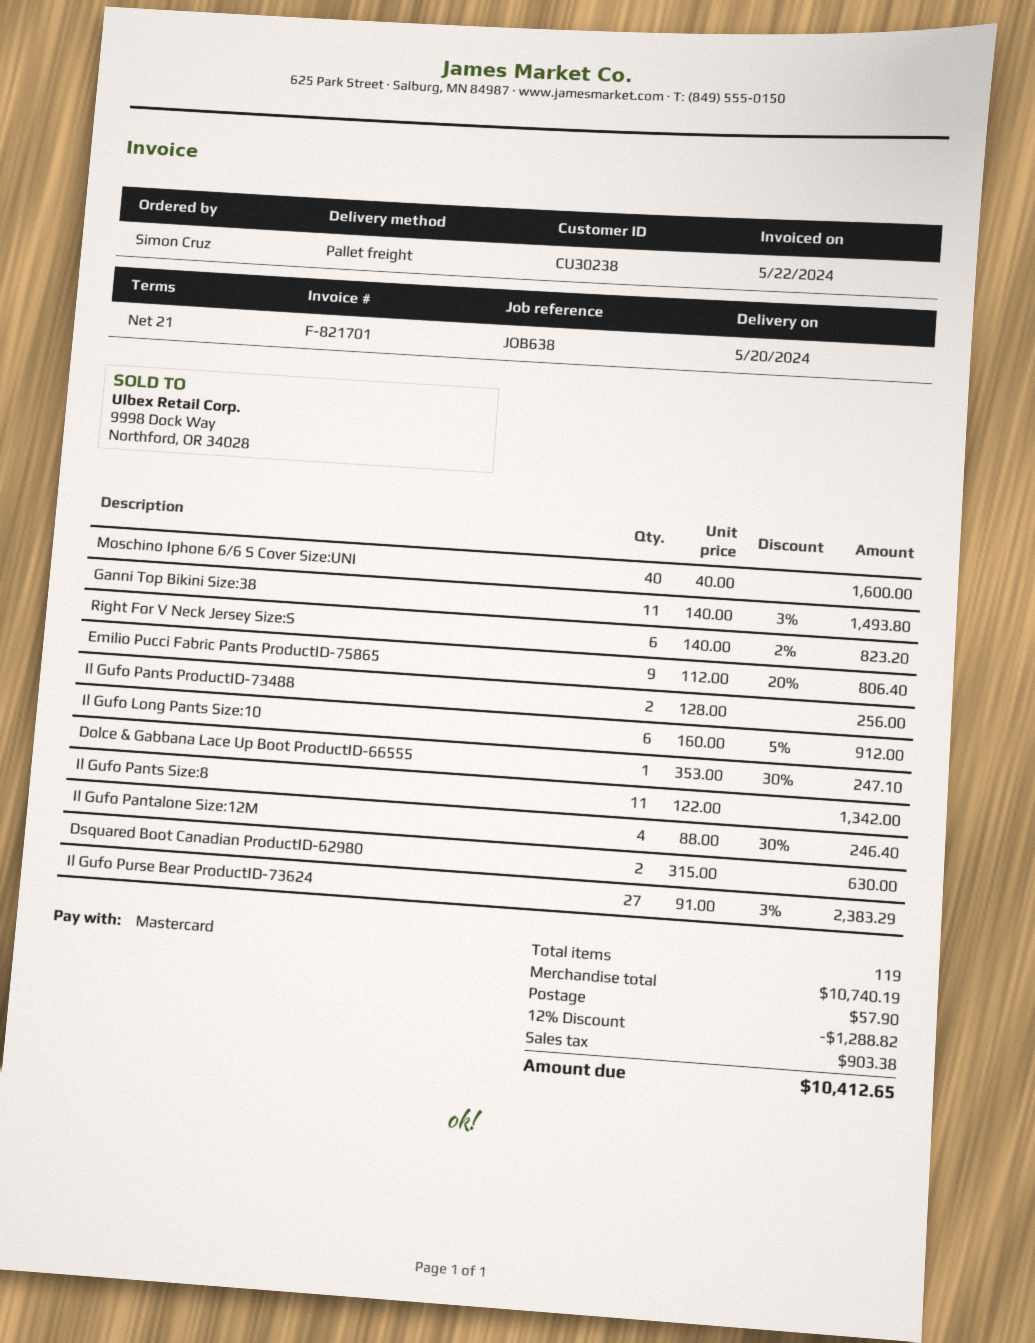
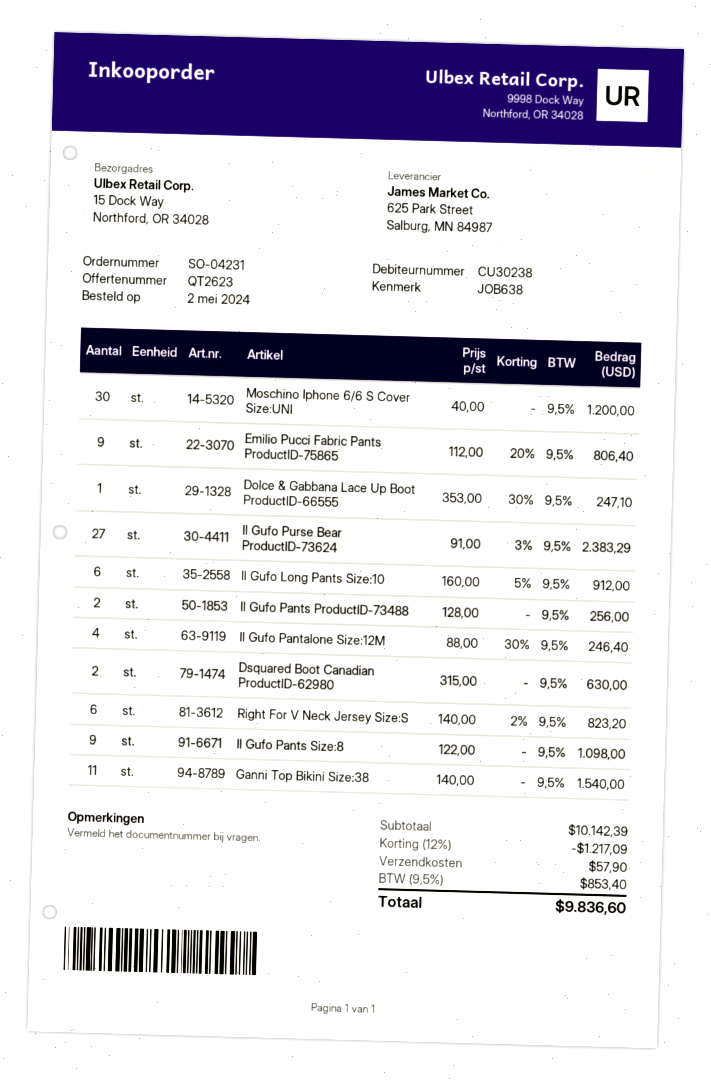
Moschino Iphone 6/6 S Cover Size:UNI: 40 x 40.00 = 1600.00 -> 30 x 40.00 = 1200.00
Ganni Top Bikini Size:38: 11 x 140.00 - 3% = 1493.80 -> 11 x 140.00 = 1540.00
Il Gufo Pants Size:8: 11 x 122.00 = 1342.00 -> 9 x 122.00 = 1098.00
subtotal: 10740.19 -> 10142.39
discount: 12% = 1288.82 -> 12% = 1217.09
tax: 903.38 -> 853.40
total: 10412.65 -> 9836.60

